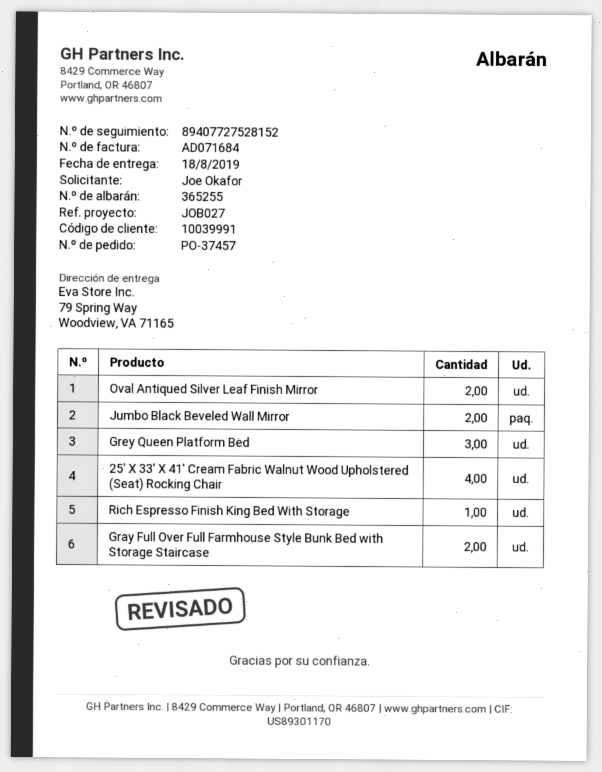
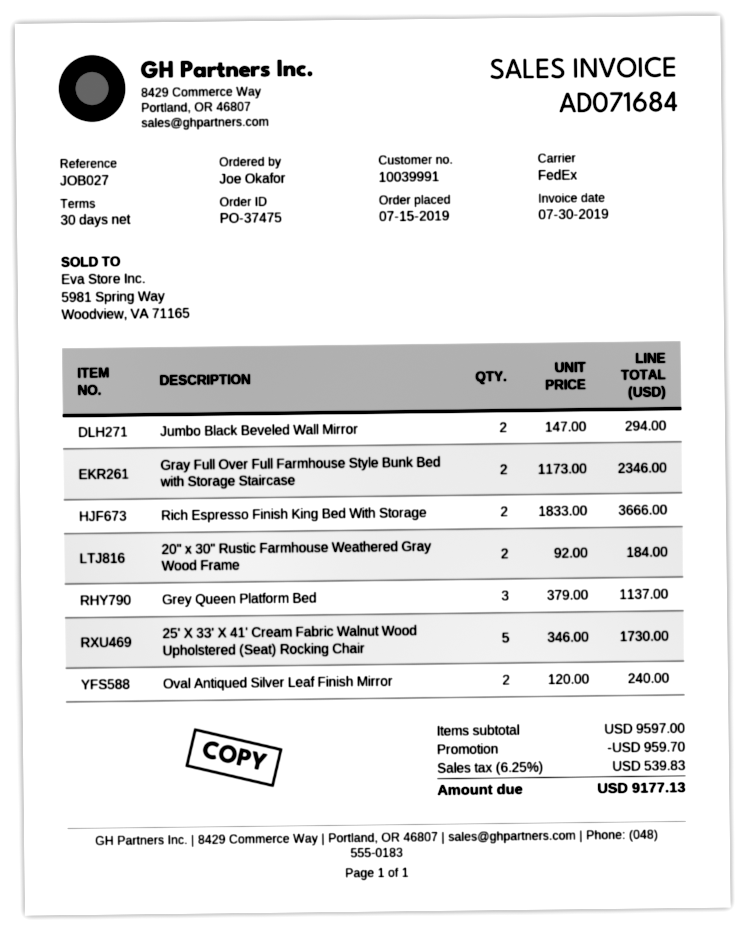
order number: PO-37457 -> PO-37475
25' X 33' X 41' Cream Fabric Walnut Wood Upholstered (Seat) Rocking Chair: 4 -> 5
Rich Espresso Finish King Bed With Storage: 1 -> 2
20" x 30" Rustic Farmhouse Weathered Gray Wood Frame: none -> 2

